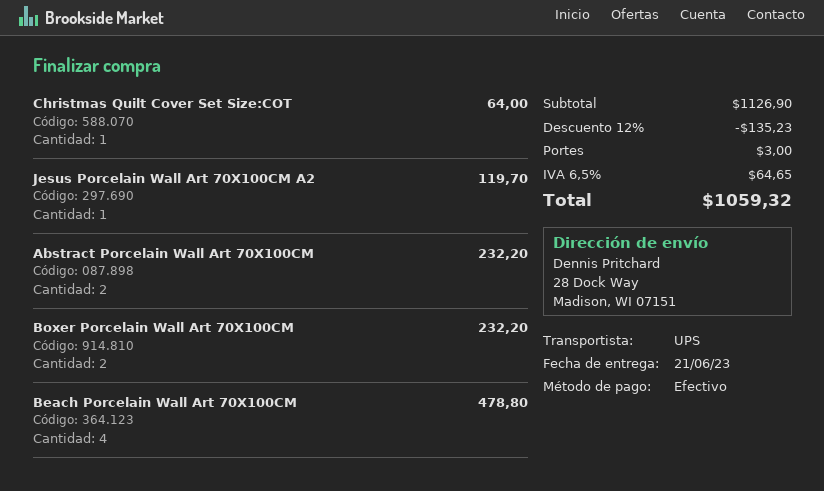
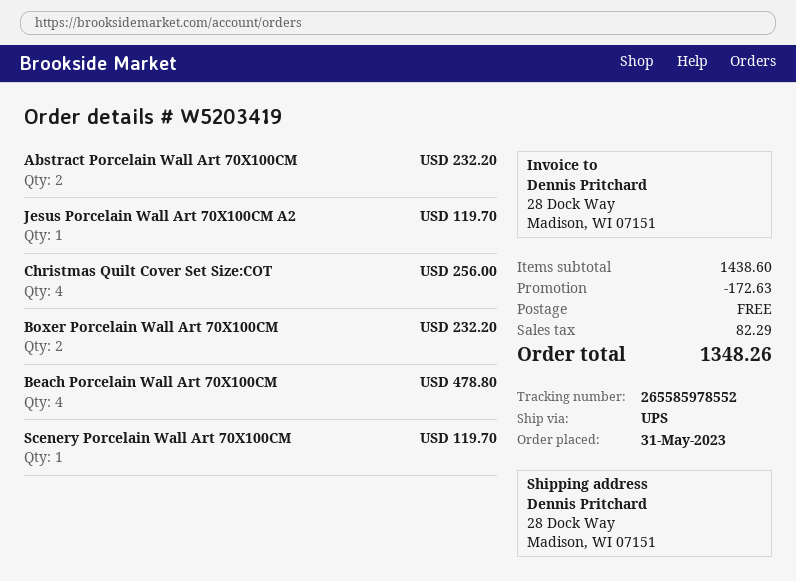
Christmas Quilt Cover Set Size:COT: 1 for 64.00 -> 4 for 256.00
Scenery Porcelain Wall Art 70X100CM: none -> 1 for 119.70
subtotal: 1126.90 -> 1438.60
discount: 135.23 -> 172.63
shipping: 3.00 -> 0.00
tax: 64.65 -> 82.29
total: 1059.32 -> 1348.26

